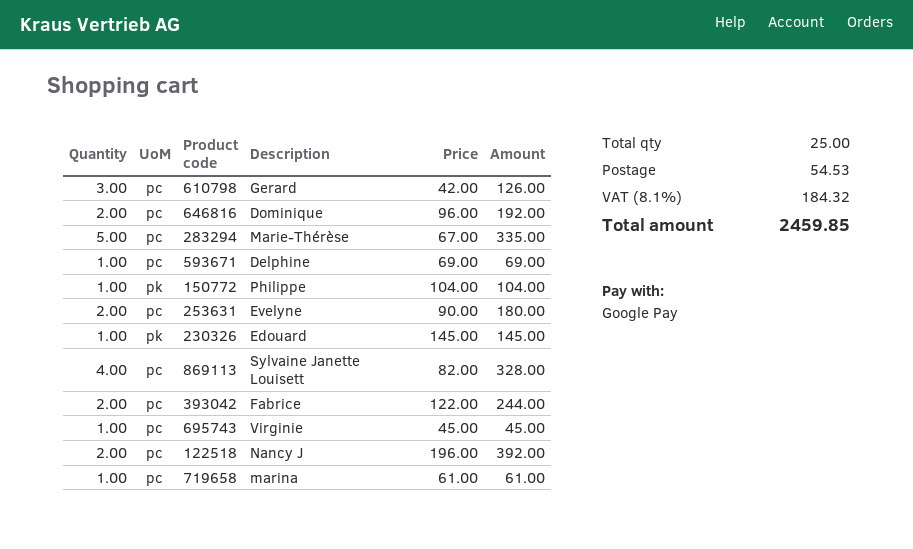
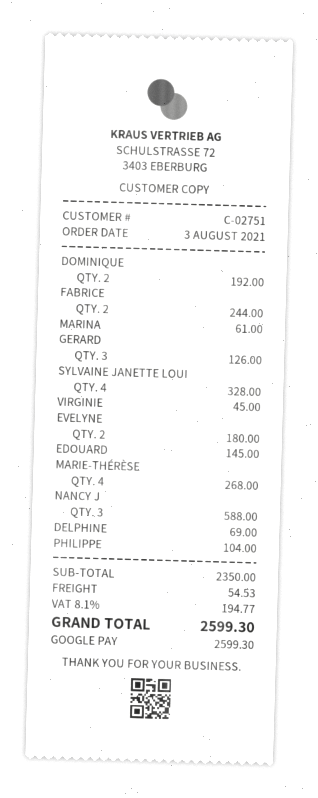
Marie-Thérèse: 5 for 335.00 -> 4 for 268.00
Nancy J: 2 for 392.00 -> 3 for 588.00
tax: 8.1% = 184.32 -> 8.1% = 194.77
total: 2459.85 -> 2599.30

